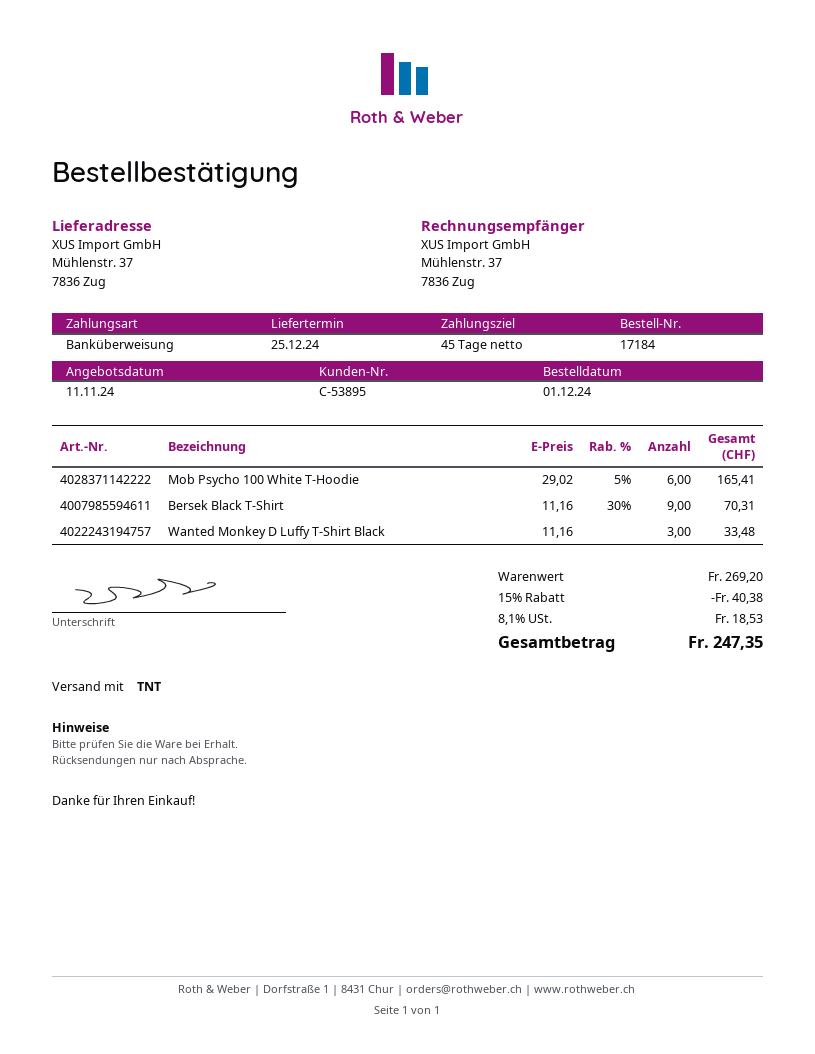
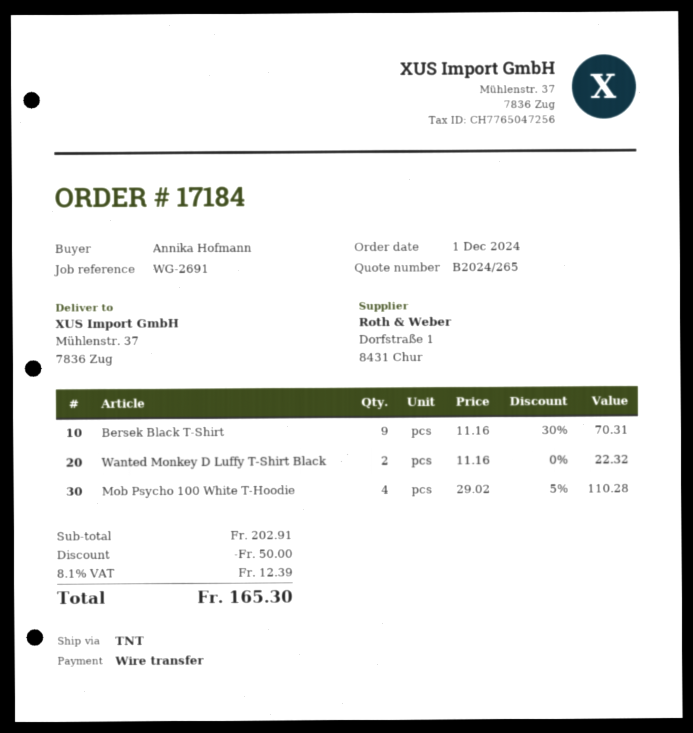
Mob Psycho 100 White T-Hoodie: 6 x 29.02 - 5% = 165.41 -> 4 x 29.02 - 5% = 110.28
Wanted Monkey D Luffy T-Shirt Black: 3 x 11.16 = 33.48 -> 2 x 11.16 = 22.32
subtotal: 269.20 -> 202.91
discount: 40.38 -> 50.00
tax: 8.1% = 18.53 -> 8.1% = 12.39
total: 247.35 -> 165.30

